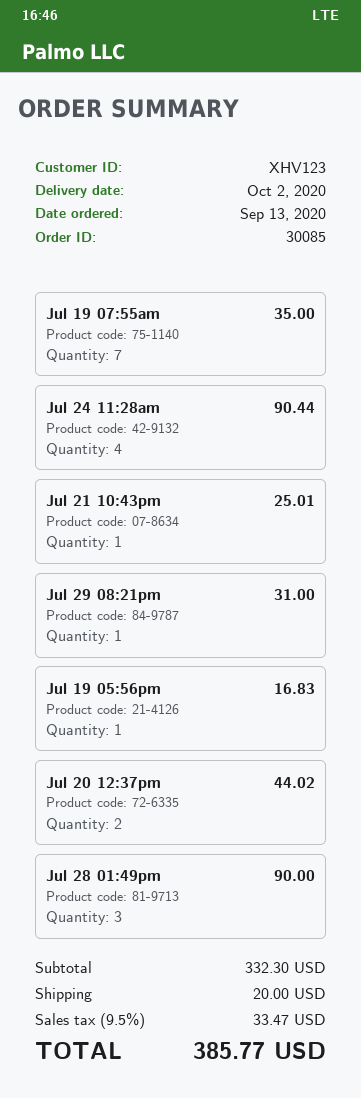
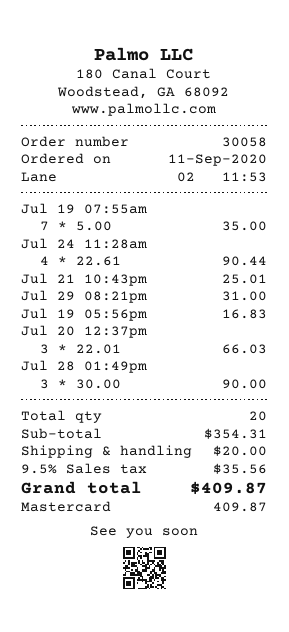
order number: 30085 -> 30058
order date: 2020-09-13 -> 2020-09-11
Jul 20 12:37pm: 2 for 44.02 -> 3 for 66.03
subtotal: 332.30 -> 354.31
tax: 9.5% = 33.47 -> 9.5% = 35.56
total: 385.77 -> 409.87

